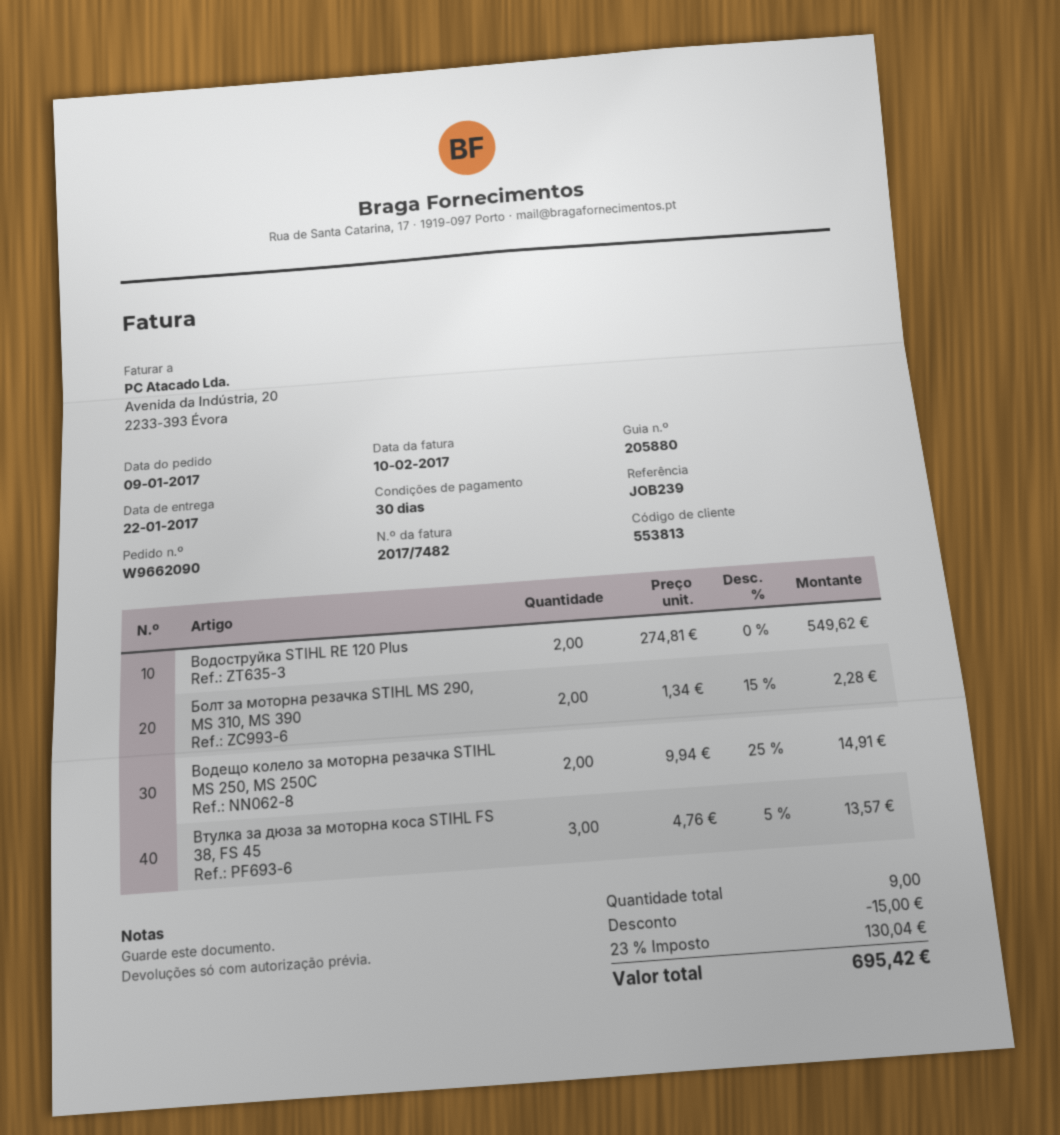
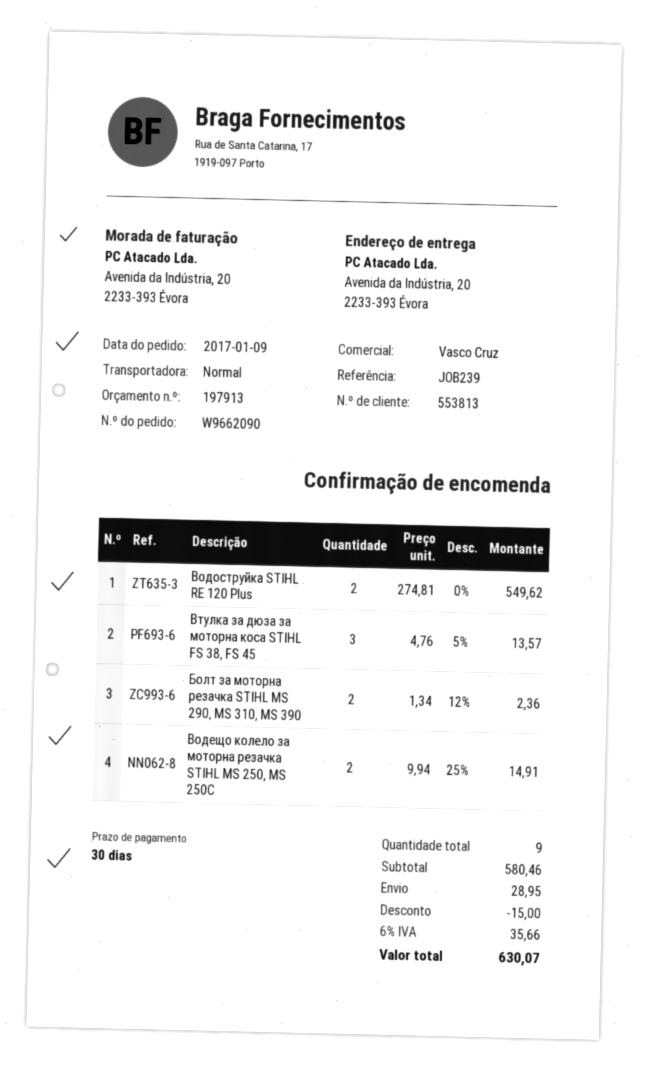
Болт за моторнa резачка STIHL MS 290, MS 310, MS 390: 2 x 1.34 - 15% = 2.28 -> 2 x 1.34 - 12% = 2.36
shipping: none -> 28.95
tax: 23% = 130.04 -> 6% = 35.66
total: 695.42 -> 630.07

